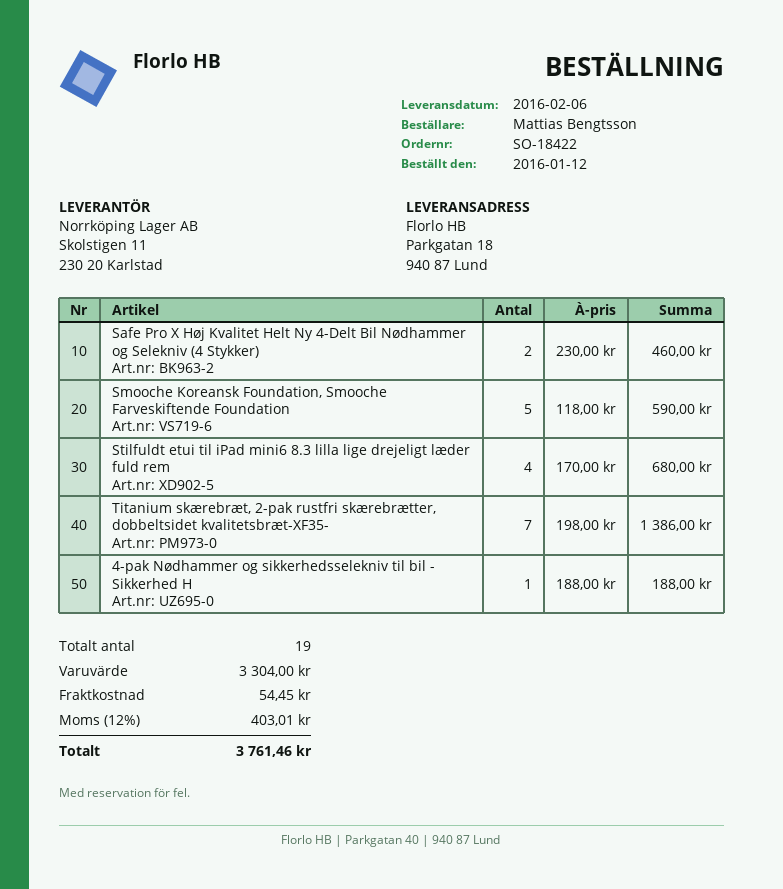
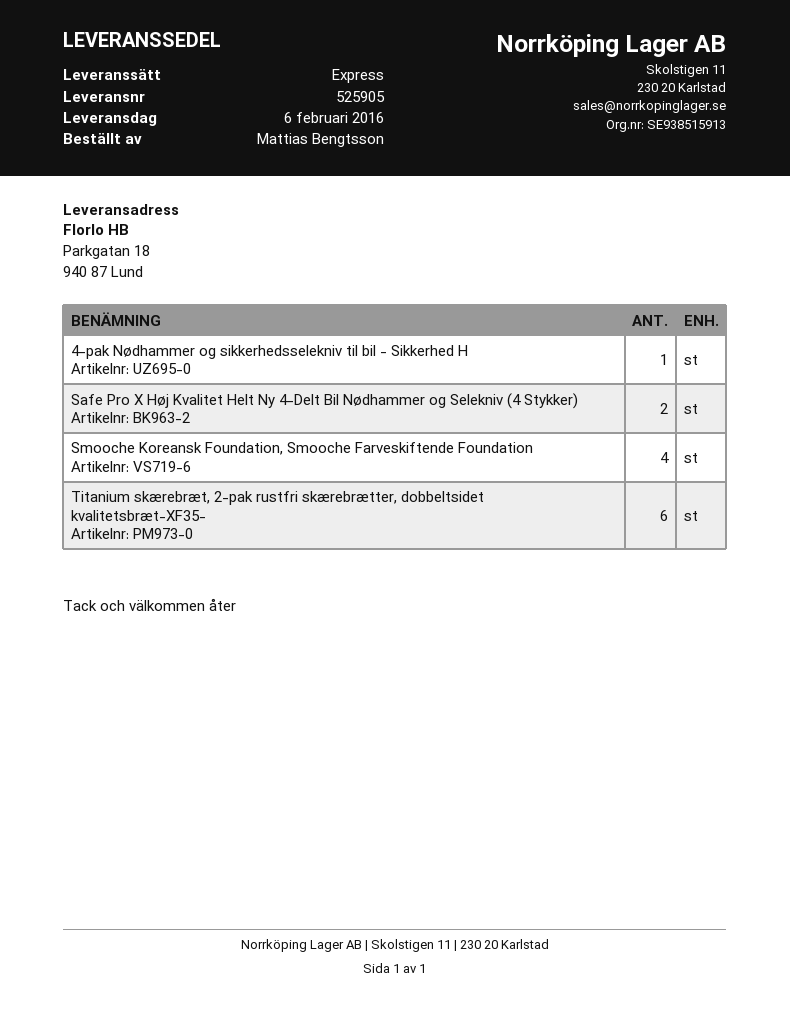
Smooche Koreansk Foundation, Smooche Farveskiftende Foundation: 5 -> 4
Stilfuldt etui til iPad mini6 8.3 lilla lige drejeligt læder fuld rem: 4 -> none
Titanium skærebræt, 2-pak rustfri skærebrætter, dobbeltsidet kvalitetsbræt-XF35-: 7 -> 6

